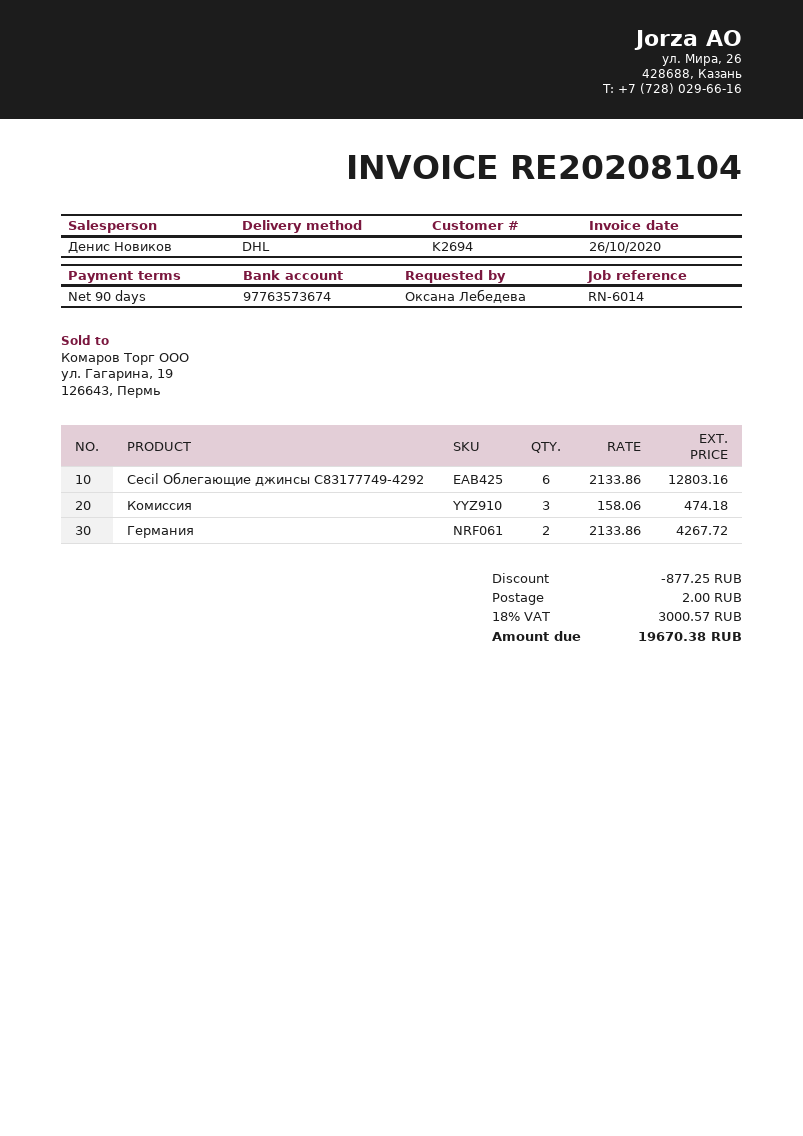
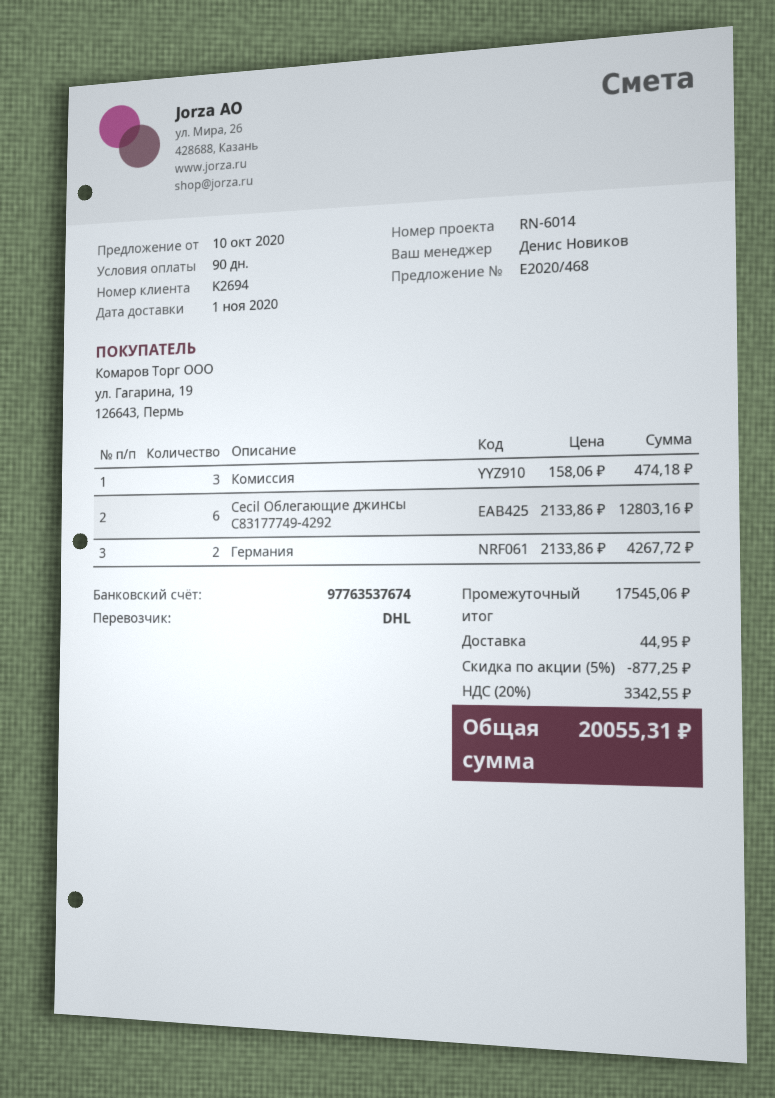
bank account: 97763573674 -> 97763537674
shipping: 2.00 -> 44.95
tax: 18% = 3000.57 -> 20% = 3342.55
total: 19670.38 -> 20055.31

